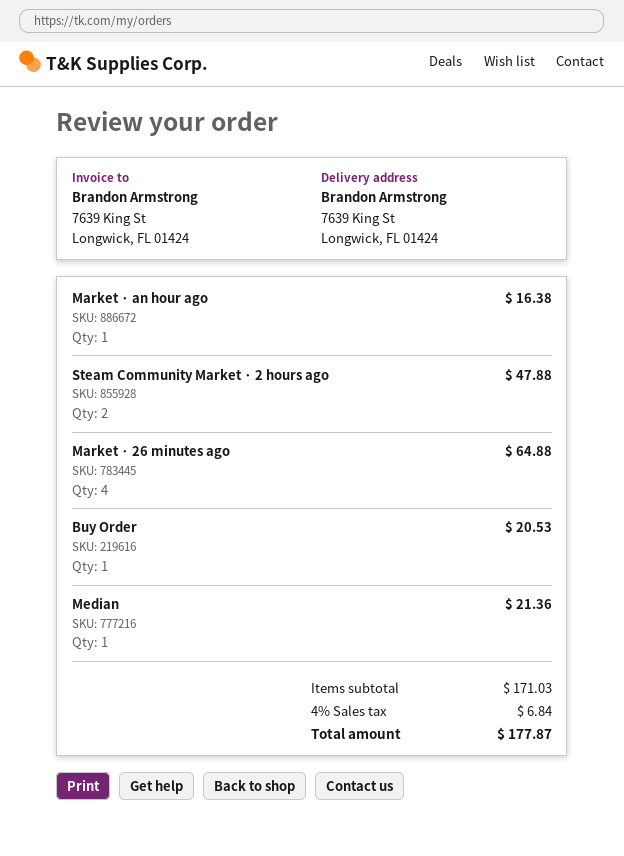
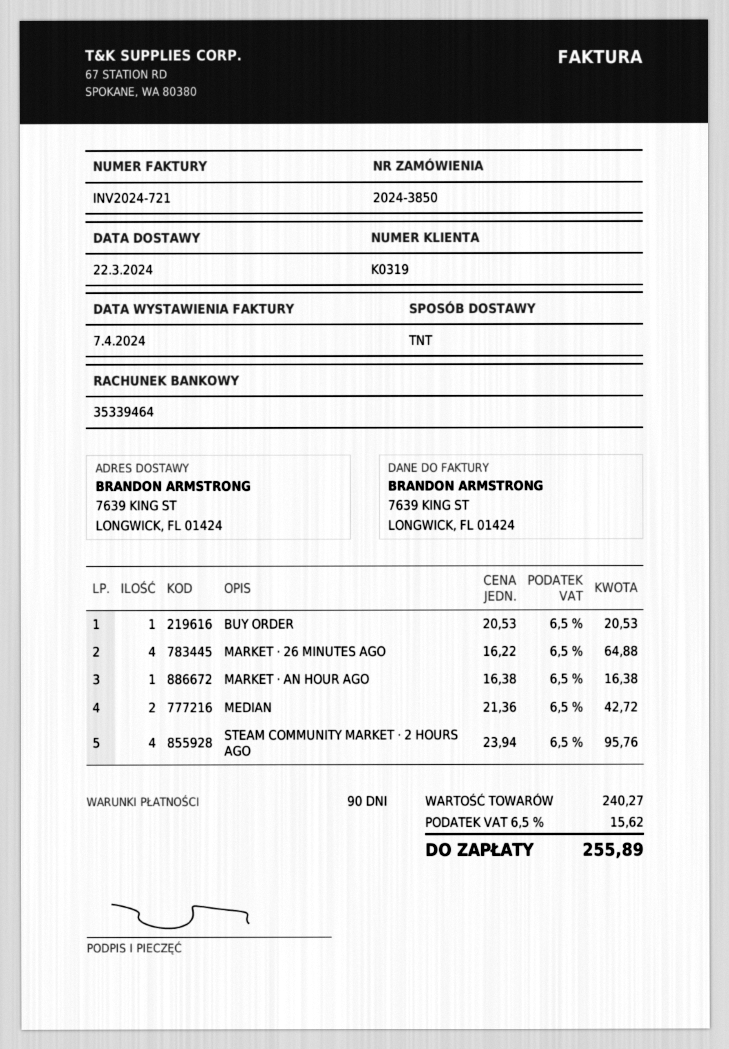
Steam Community Market · 2 hours ago: 2 for 47.88 -> 4 for 95.76
Median: 1 for 21.36 -> 2 for 42.72
subtotal: 171.03 -> 240.27
tax: 4% = 6.84 -> 6.5% = 15.62
total: 177.87 -> 255.89

